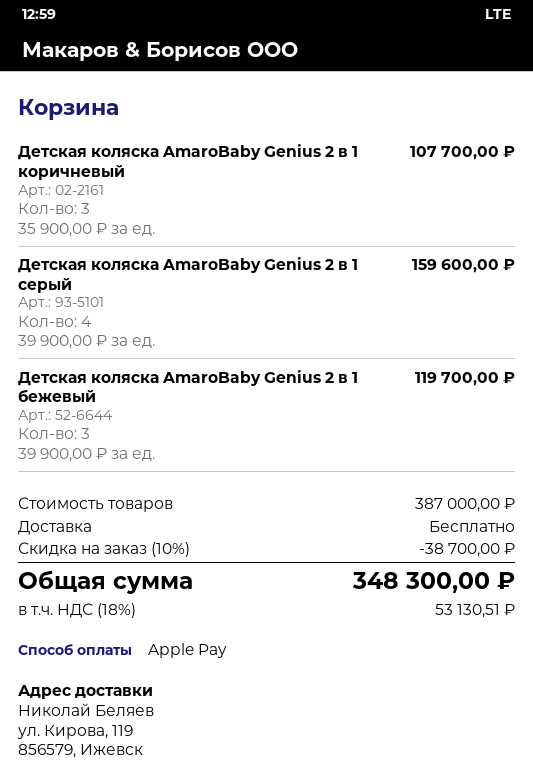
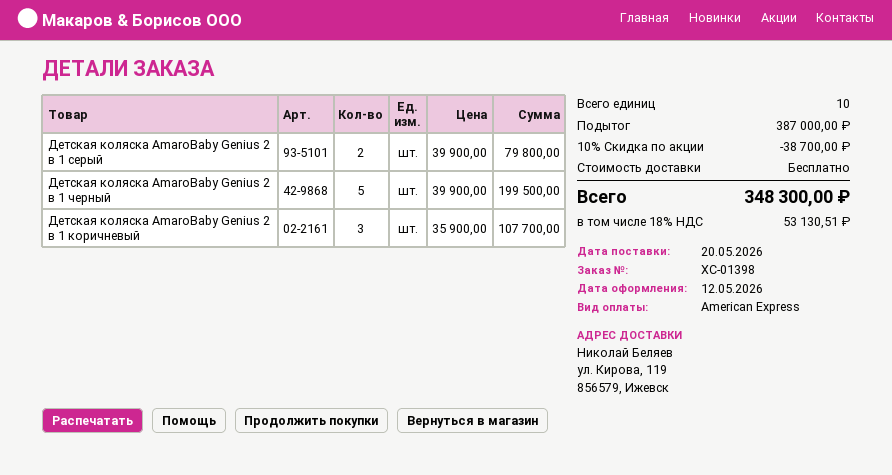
payment method: Apple Pay -> American Express
Детская коляска AmaroBaby Genius 2 в 1 серый: 4 x 39900.00 = 159600.00 -> 2 x 39900.00 = 79800.00
Детская коляска AmaroBaby Genius 2 в 1 бежевый: 3 x 39900.00 = 119700.00 -> none
Детская коляска AmaroBaby Genius 2 в 1 черный: none -> 5 x 39900.00 = 199500.00

